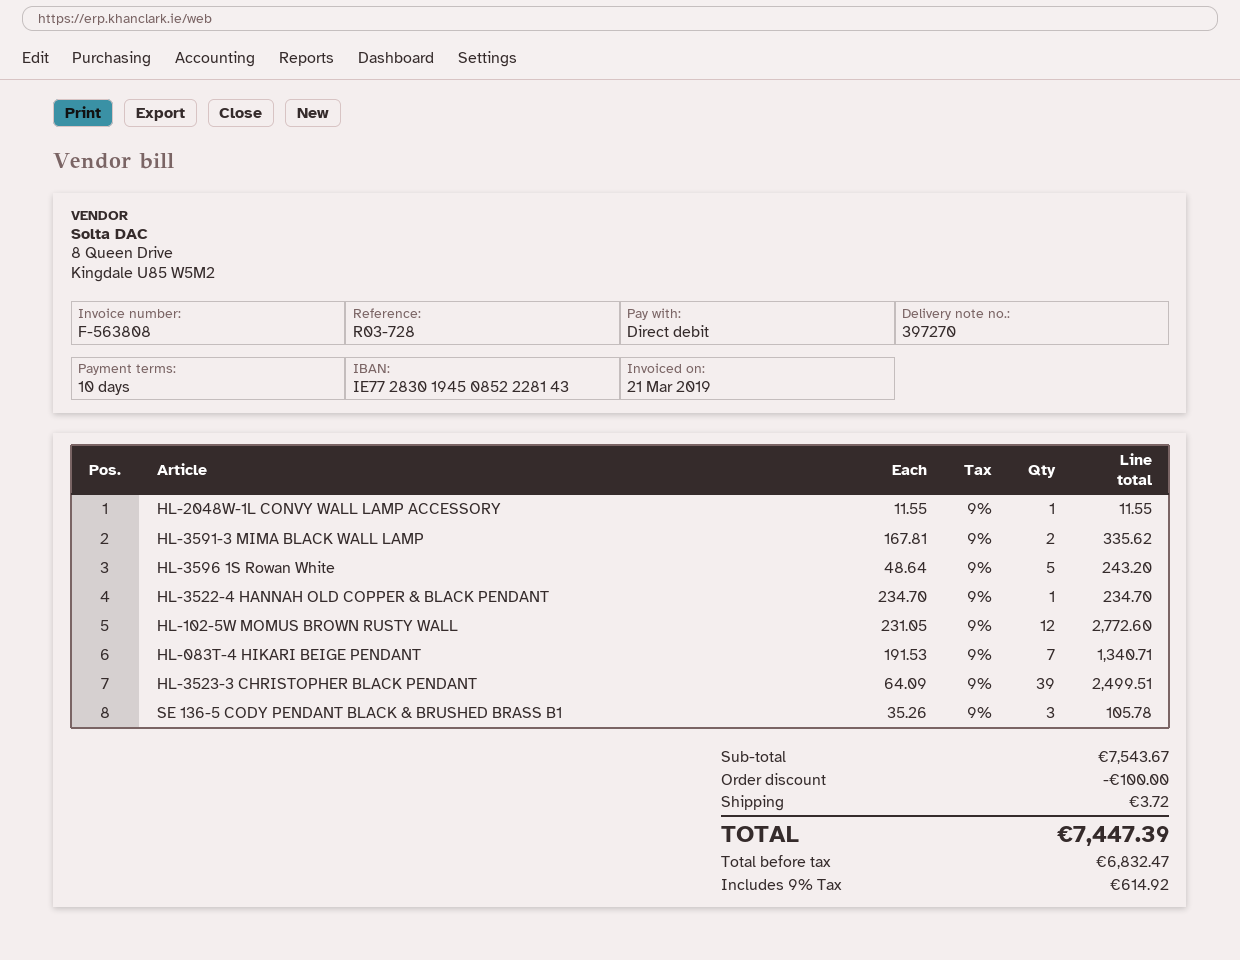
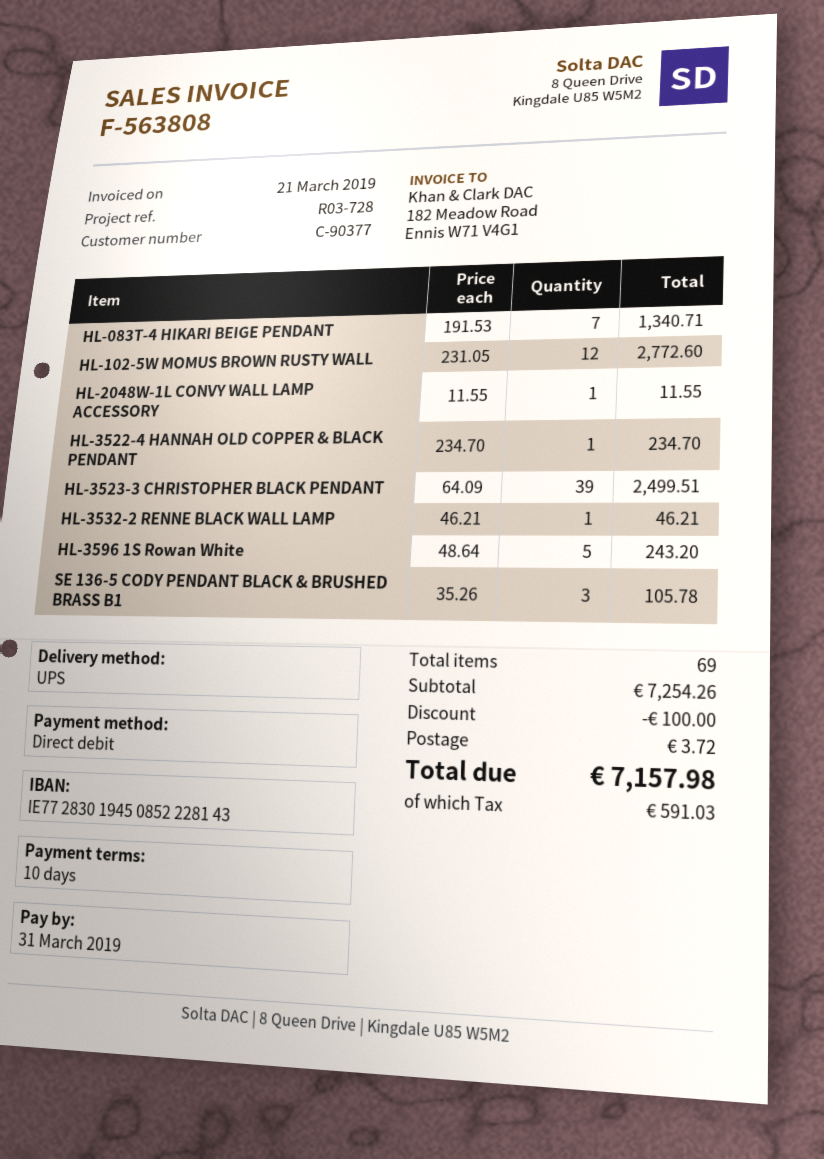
HL-3591-3 MIMA BLACK WALL LAMP: 2 x 167.81 = 335.62 -> none
HL-3532-2 RENNE BLACK WALL LAMP: none -> 1 x 46.21 = 46.21
subtotal: 7543.67 -> 7254.26
tax: 614.92 -> 591.03
total: 7447.39 -> 7157.98

